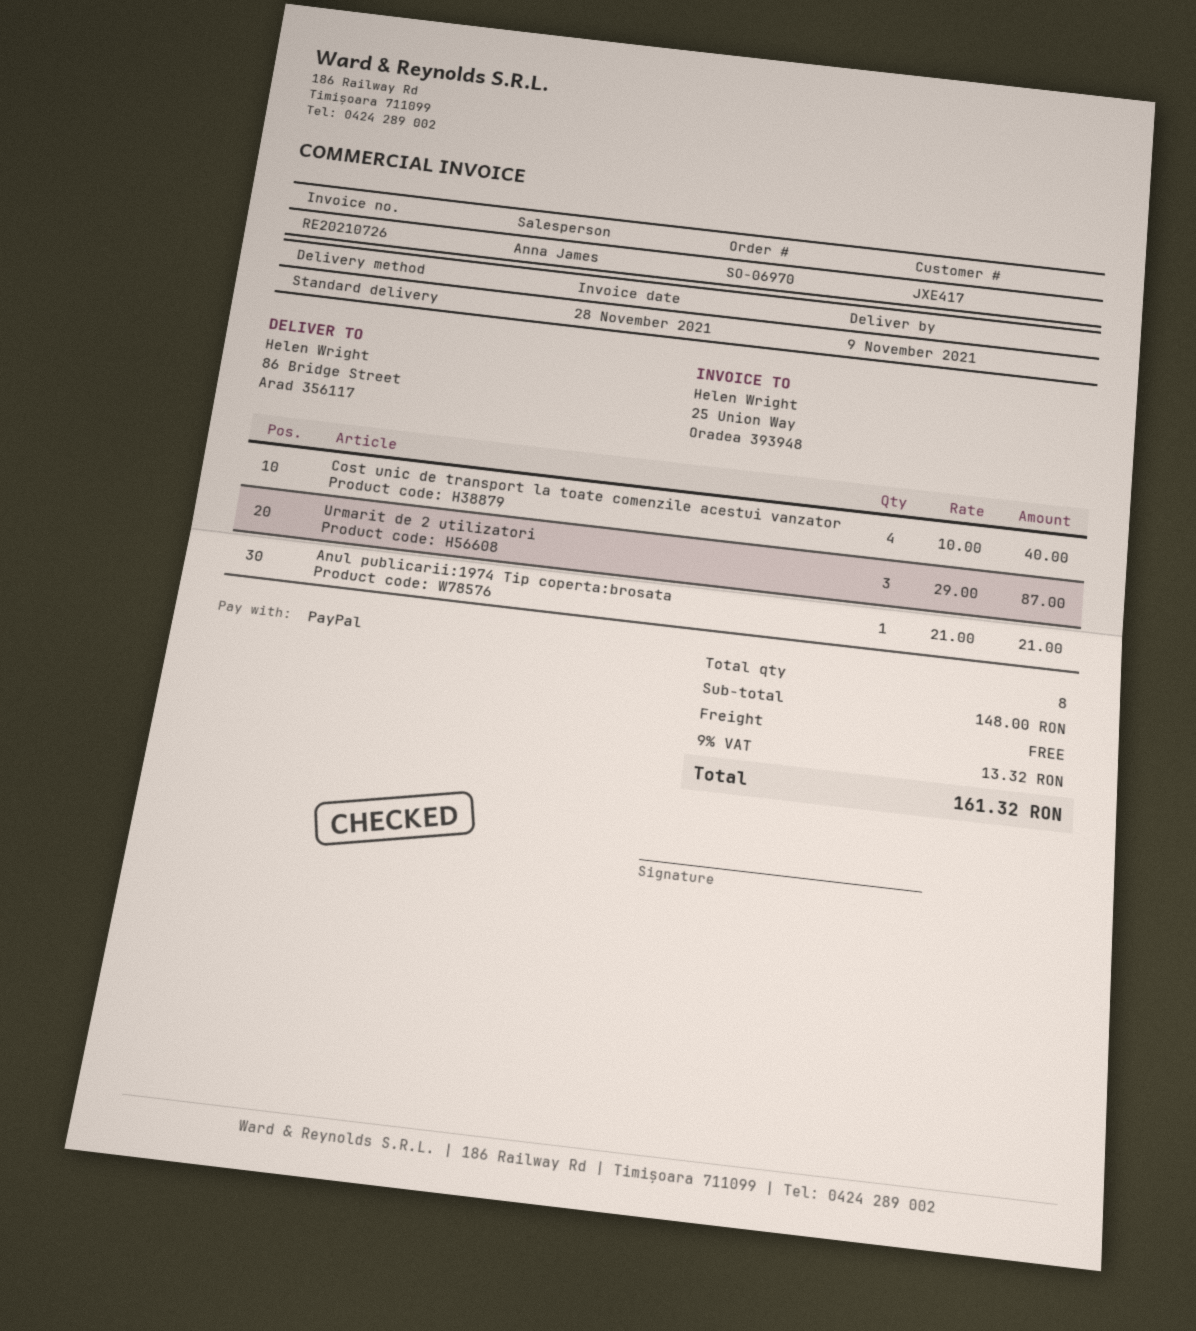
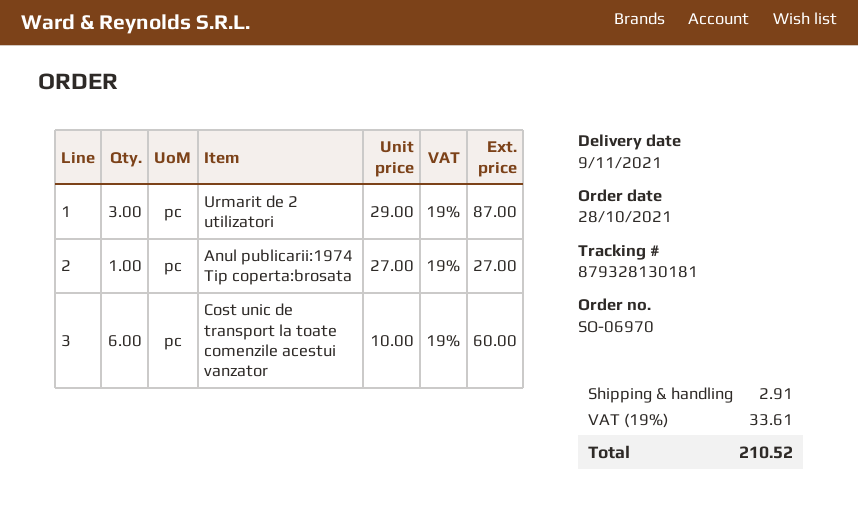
Cost unic de transport la toate comenzile acestui vanzator: 4 x 10.00 = 40.00 -> 6 x 10.00 = 60.00
Anul publicarii:1974 Tip coperta:brosata: 1 x 21.00 = 21.00 -> 1 x 27.00 = 27.00
shipping: 0.00 -> 2.91
tax: 9% = 13.32 -> 19% = 33.61
total: 161.32 -> 210.52

